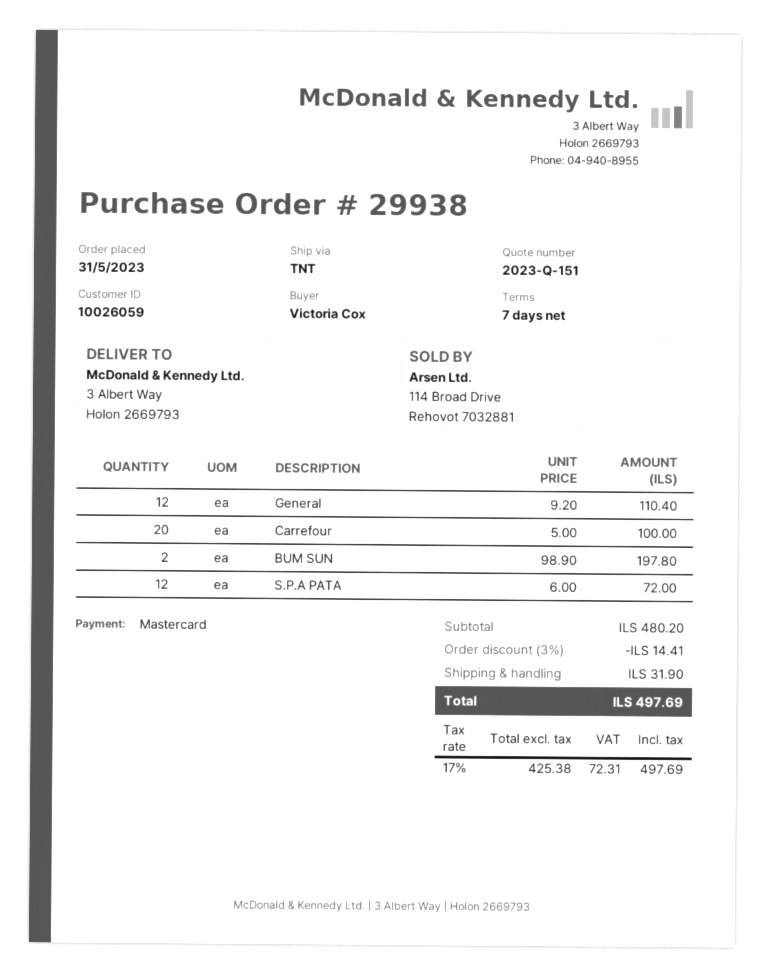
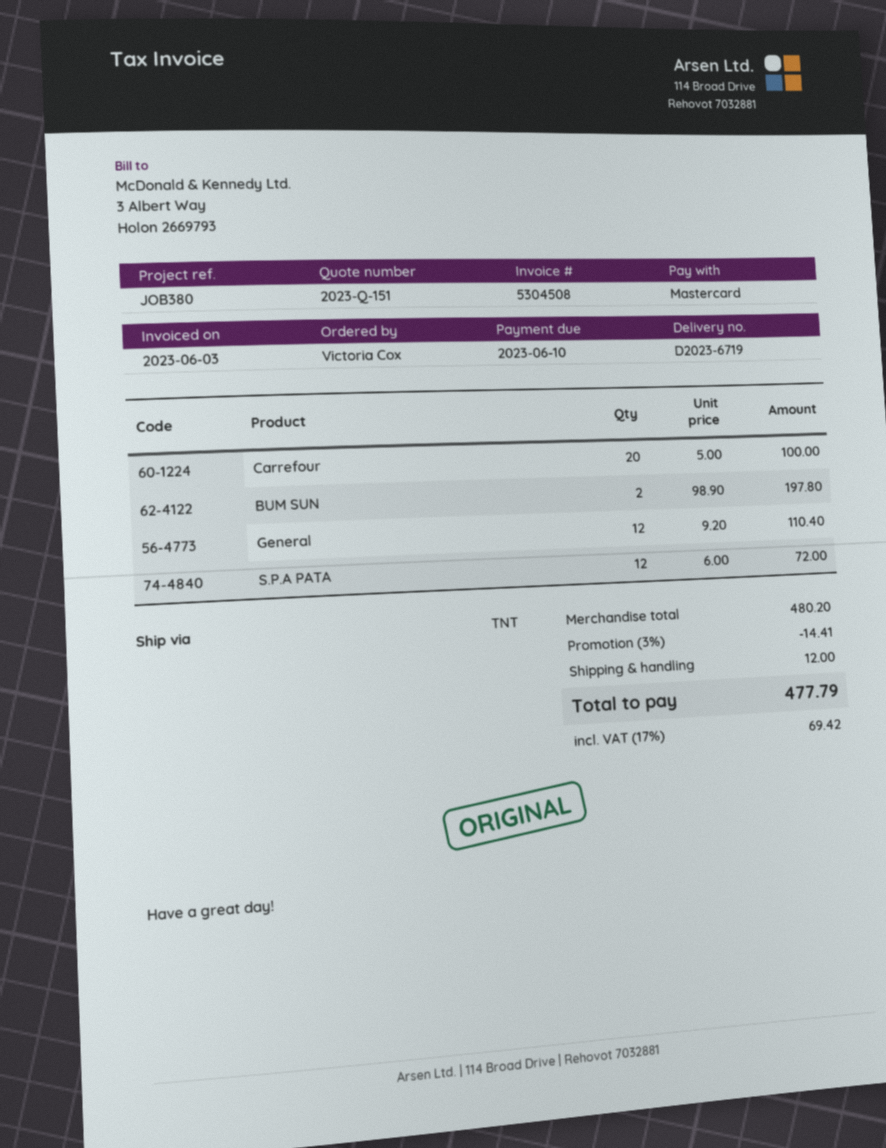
shipping: 31.90 -> 12.00
tax: 17% = 72.31 -> 17% = 69.42
total: 497.69 -> 477.79

